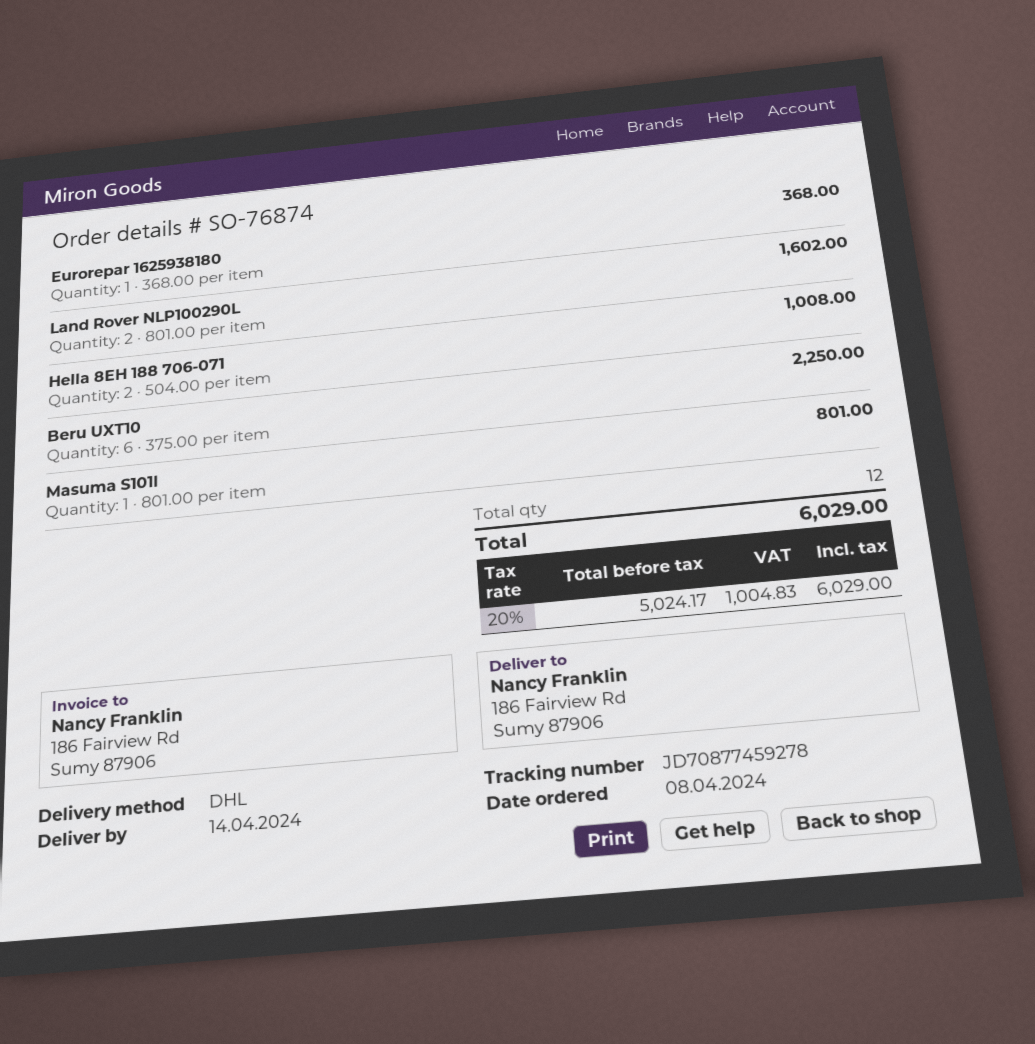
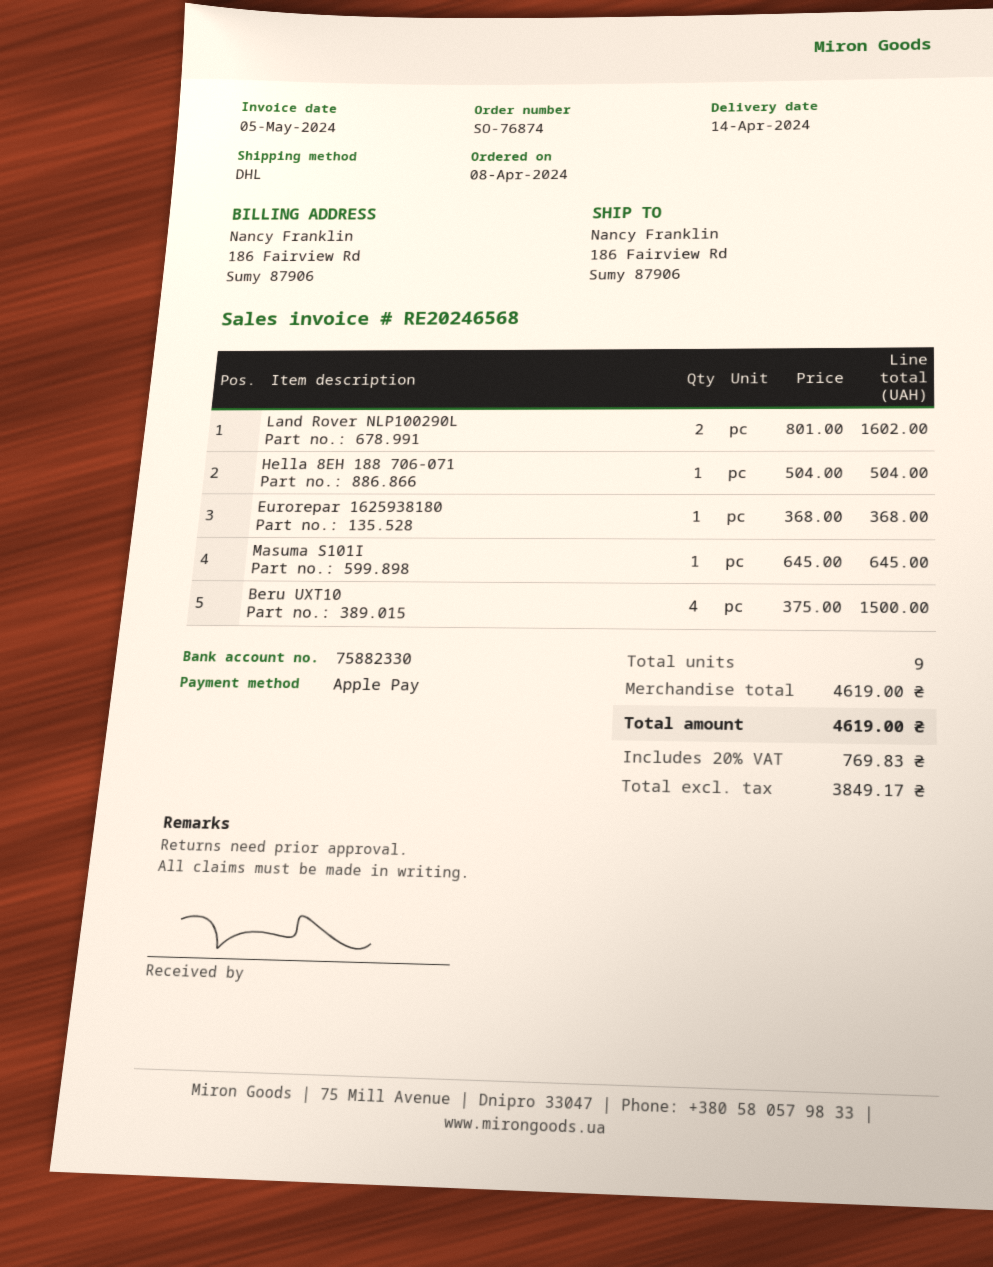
Hella 8EH 188 706-071: 2 x 504.00 = 1008.00 -> 1 x 504.00 = 504.00
Beru UXT10: 6 x 375.00 = 2250.00 -> 4 x 375.00 = 1500.00
Masuma S101I: 1 x 801.00 = 801.00 -> 1 x 645.00 = 645.00
total quantity: 12 -> 9
net: 5024.17 -> 3849.17
tax: 20% = 1004.83 -> 20% = 769.83
total: 6029.00 -> 4619.00

